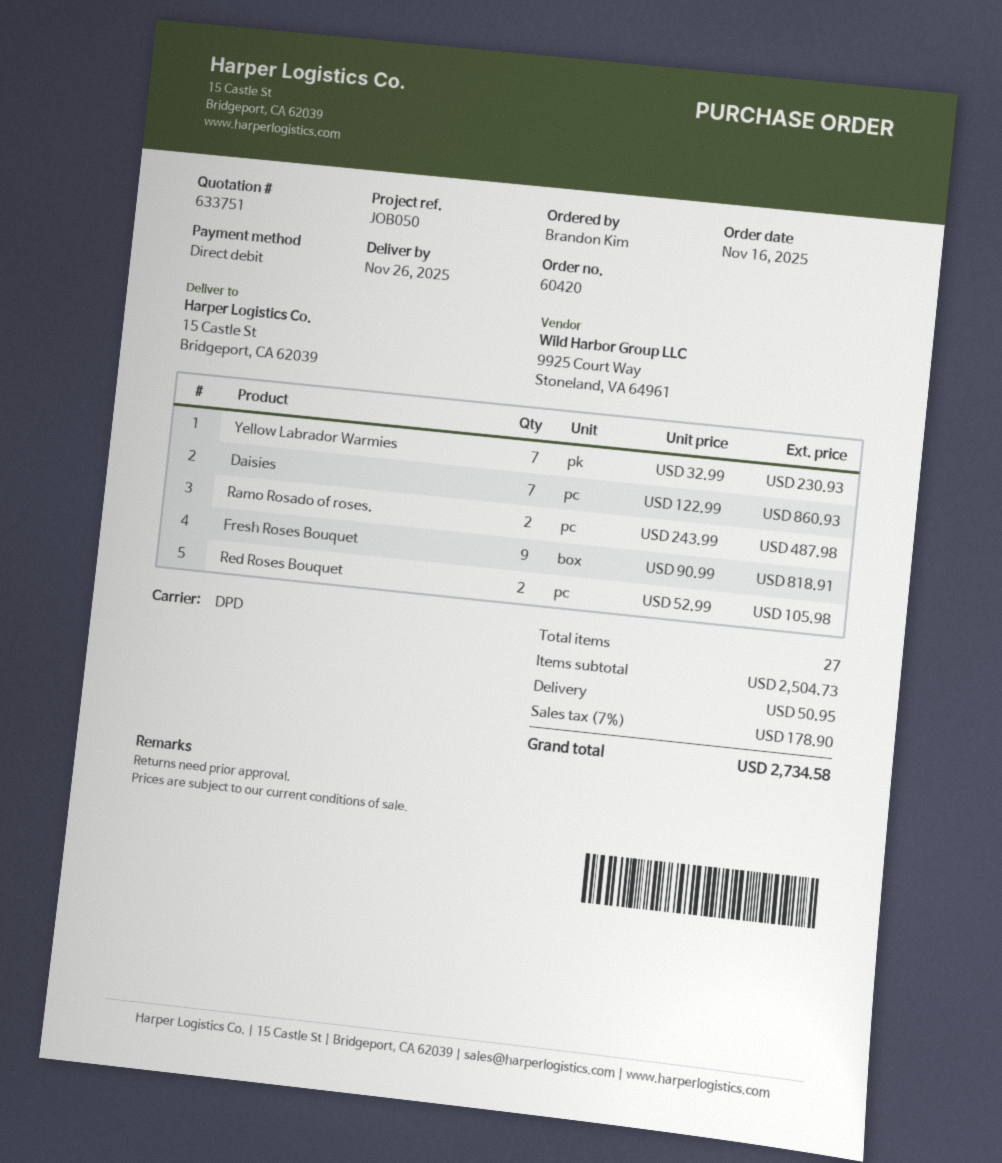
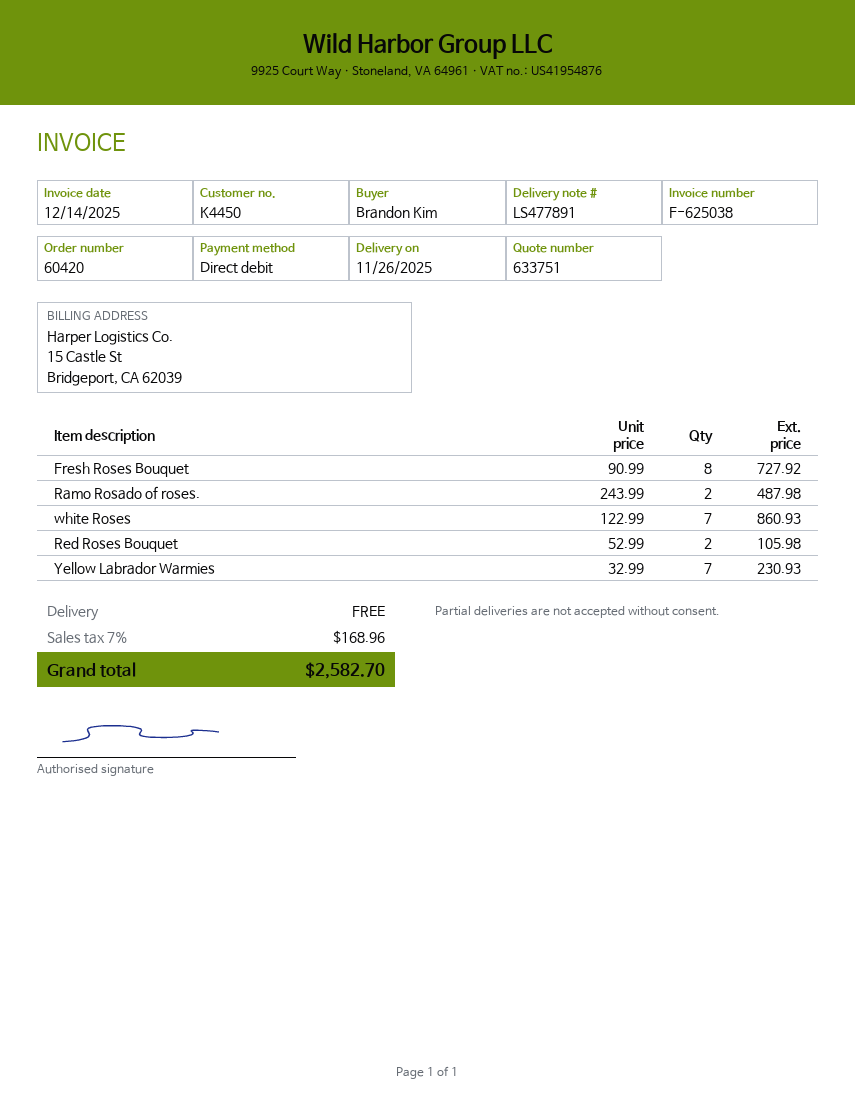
Daisies: 7 x 122.99 = 860.93 -> none
Fresh Roses Bouquet: 9 x 90.99 = 818.91 -> 8 x 90.99 = 727.92
white Roses: none -> 7 x 122.99 = 860.93
shipping: 50.95 -> 0.00
tax: 7% = 178.90 -> 7% = 168.96
total: 2734.58 -> 2582.70

